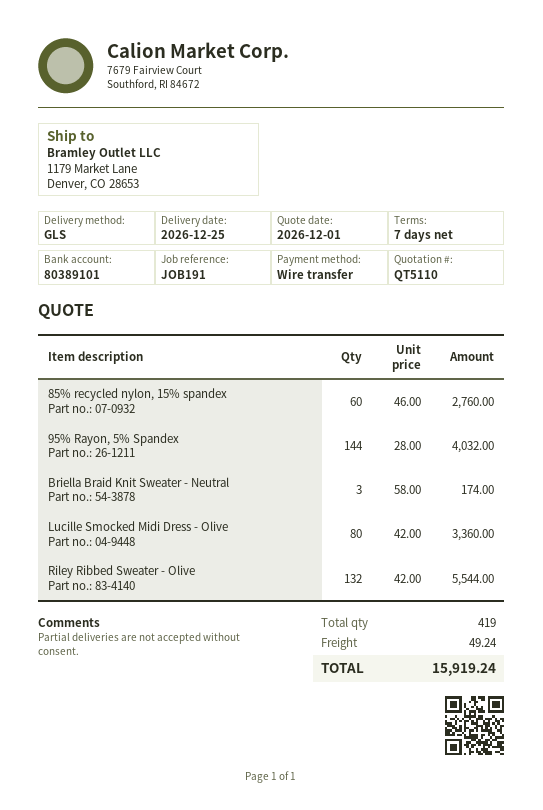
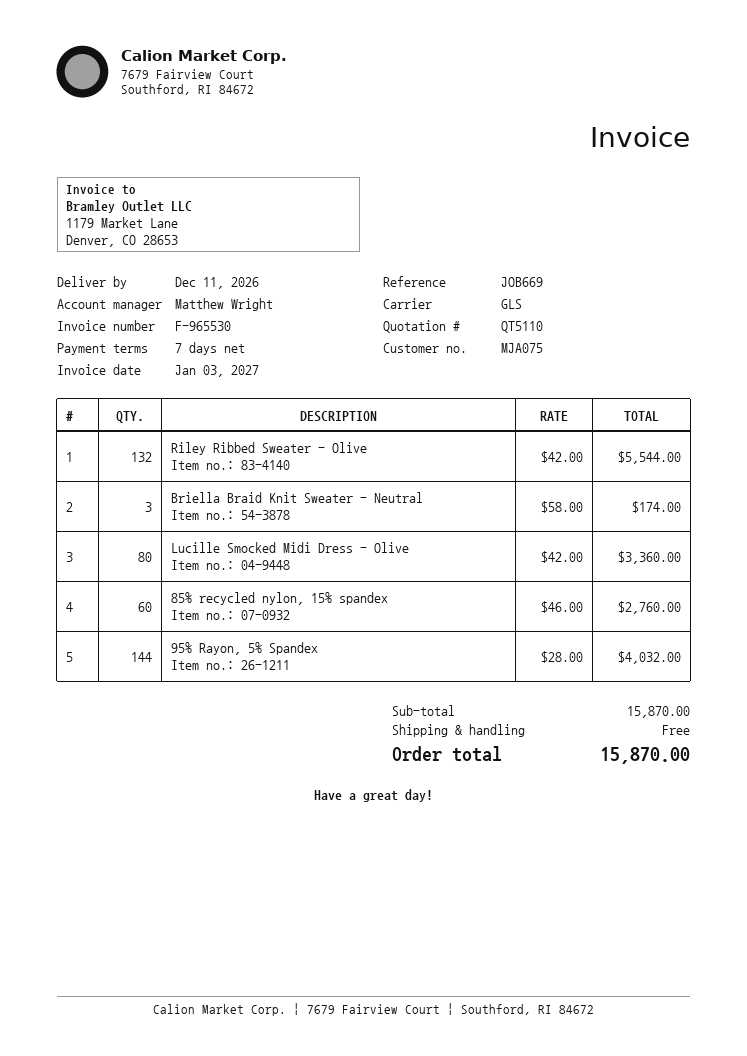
delivery date: 2026-12-25 -> 2026-12-11
reference: JOB191 -> JOB669
shipping: 49.24 -> 0.00
total: 15919.24 -> 15870.00

